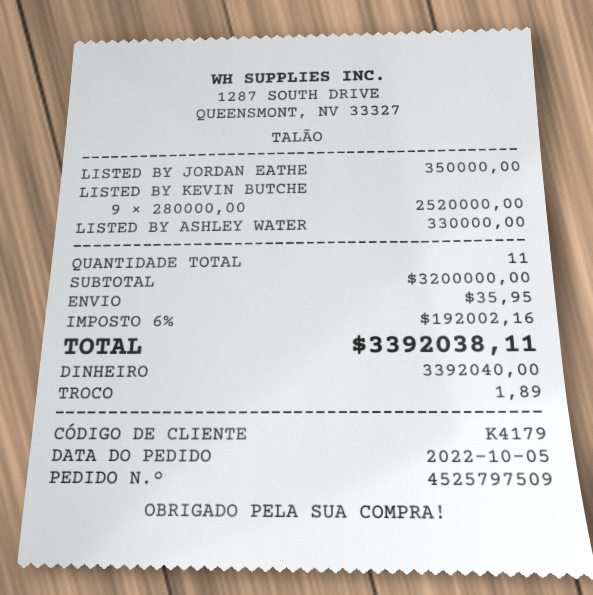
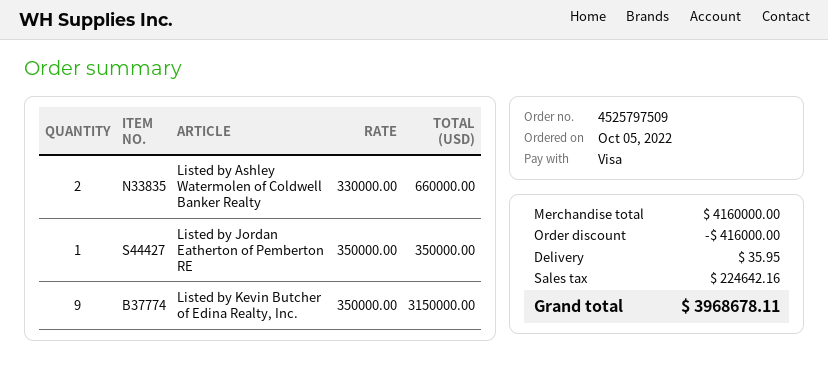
payment method: cash -> Visa
LISTED BY KEVIN BUTCHE: 9 x 280000.00 = 2520000.00 -> 9 x 350000.00 = 3150000.00
LISTED BY ASHLEY WATER: 1 x 330000.00 = 330000.00 -> 2 x 330000.00 = 660000.00
subtotal: 3200000.00 -> 4160000.00
discount: none -> 416000.00
tax: 192002.16 -> 224642.16
total: 3392038.11 -> 3968678.11

